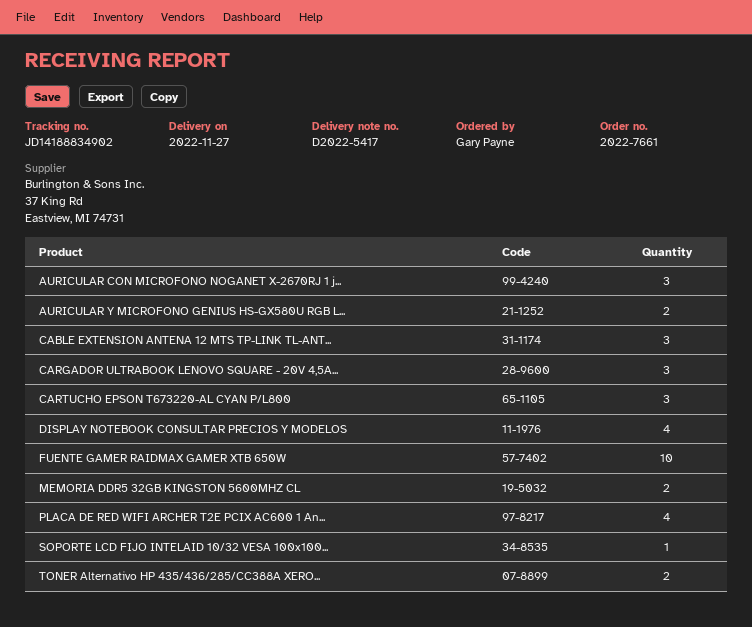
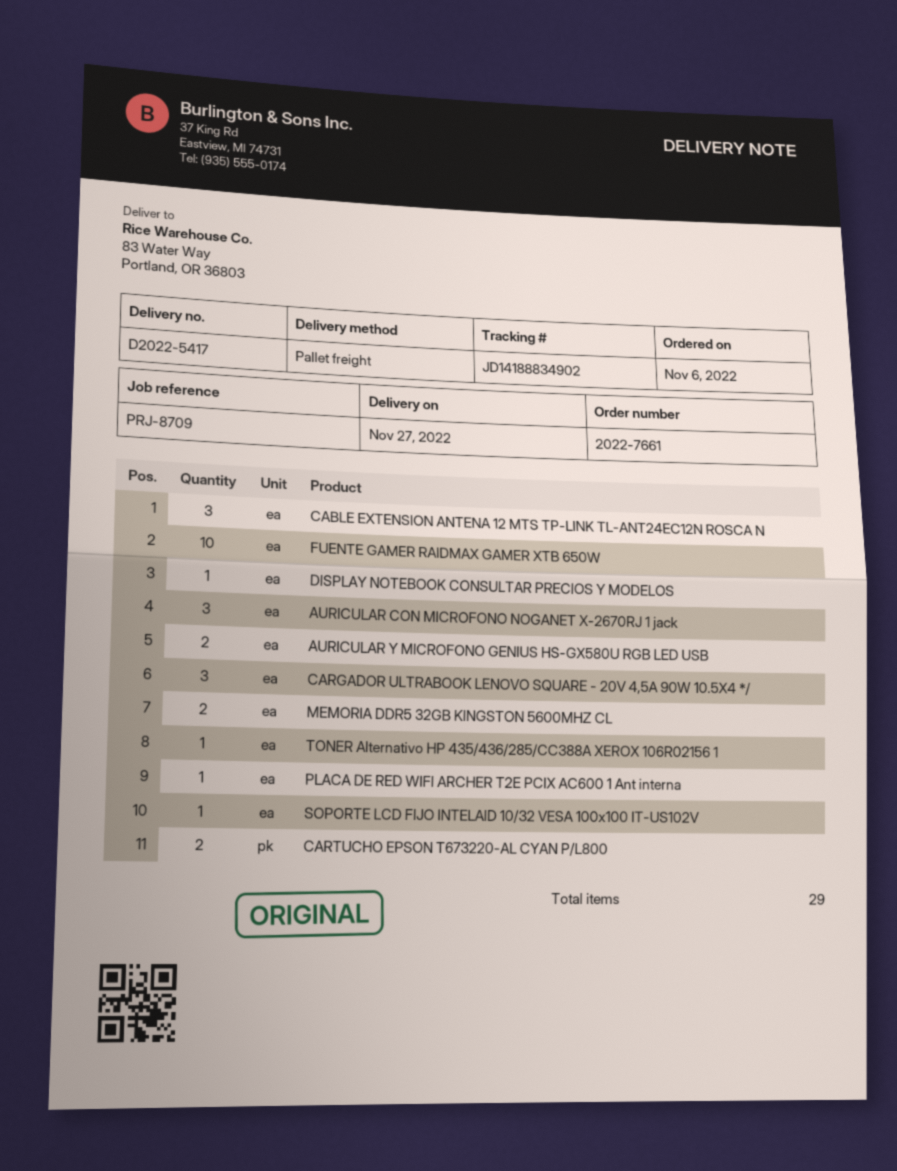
CARTUCHO EPSON T673220-AL CYAN P/L800: 3 -> 2
DISPLAY NOTEBOOK CONSULTAR PRECIOS Y MODELOS: 4 -> 1
PLACA DE RED WIFI ARCHER T2E PCIX AC600 1 An...: 4 -> 1
TONER Alternativo HP 435/436/285/CC388A XERO...: 2 -> 1

